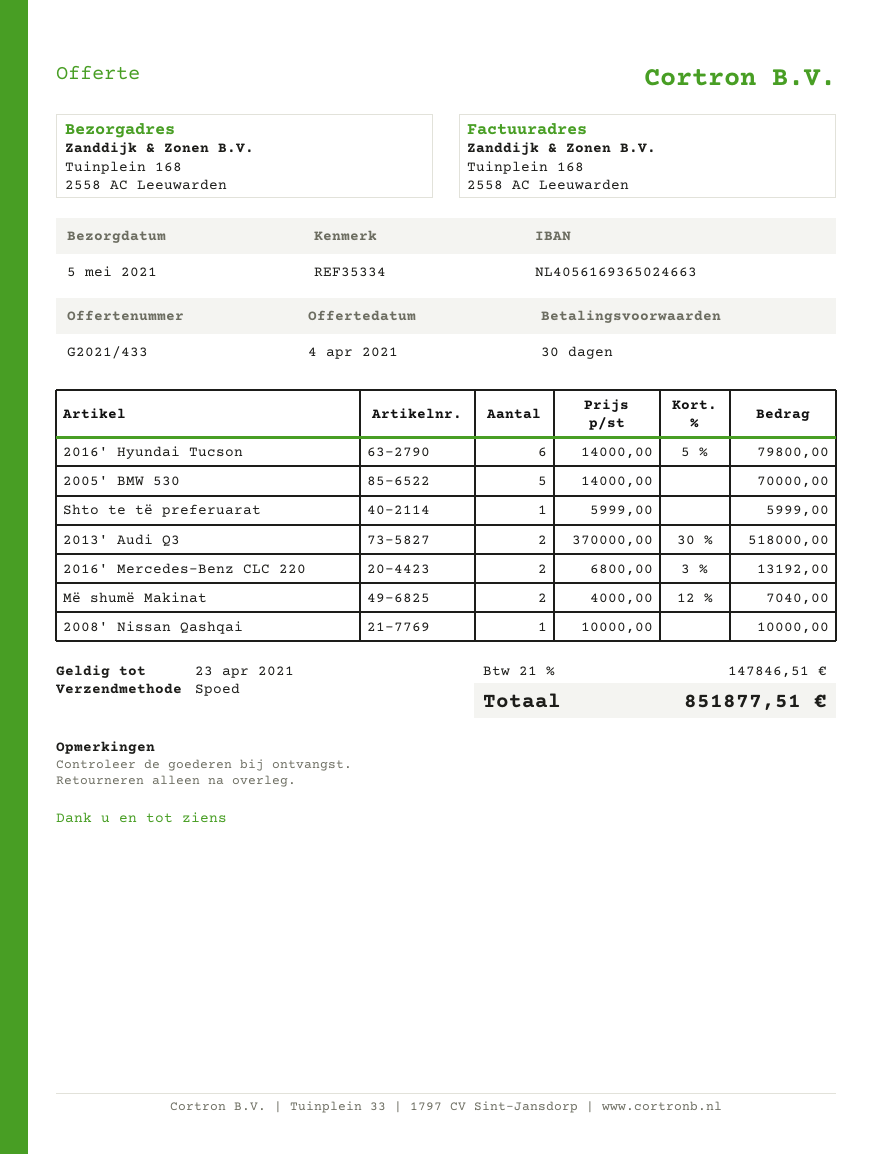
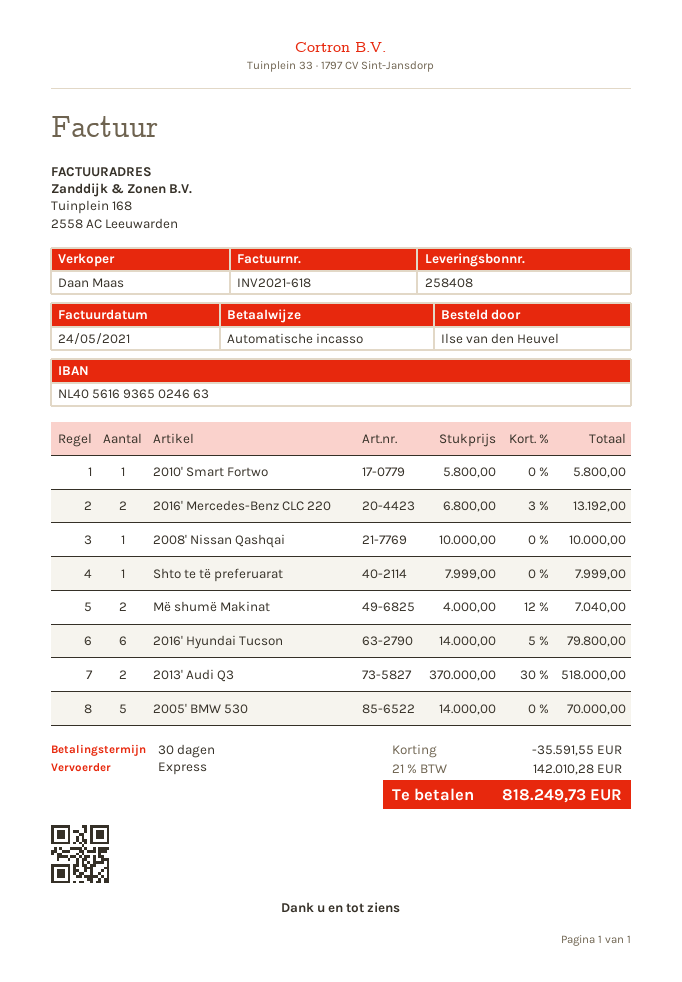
Shto te të preferuarat: 1 x 5999.00 = 5999.00 -> 1 x 7999.00 = 7999.00
2010' Smart Fortwo: none -> 1 x 5800.00 = 5800.00
discount: none -> 35591.55
tax: 21% = 147846.51 -> 21% = 142010.28
total: 851877.51 -> 818249.73

